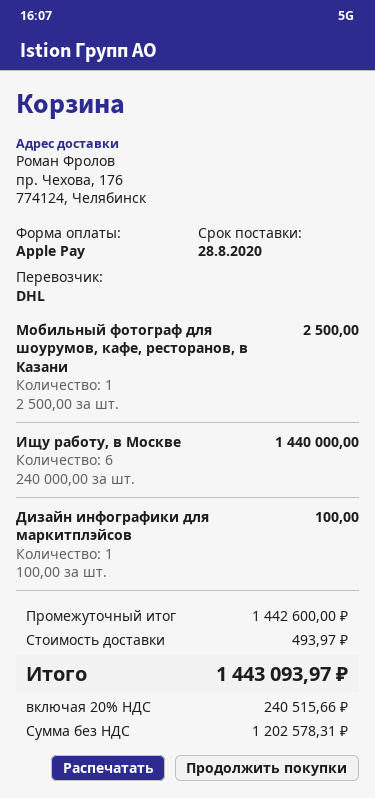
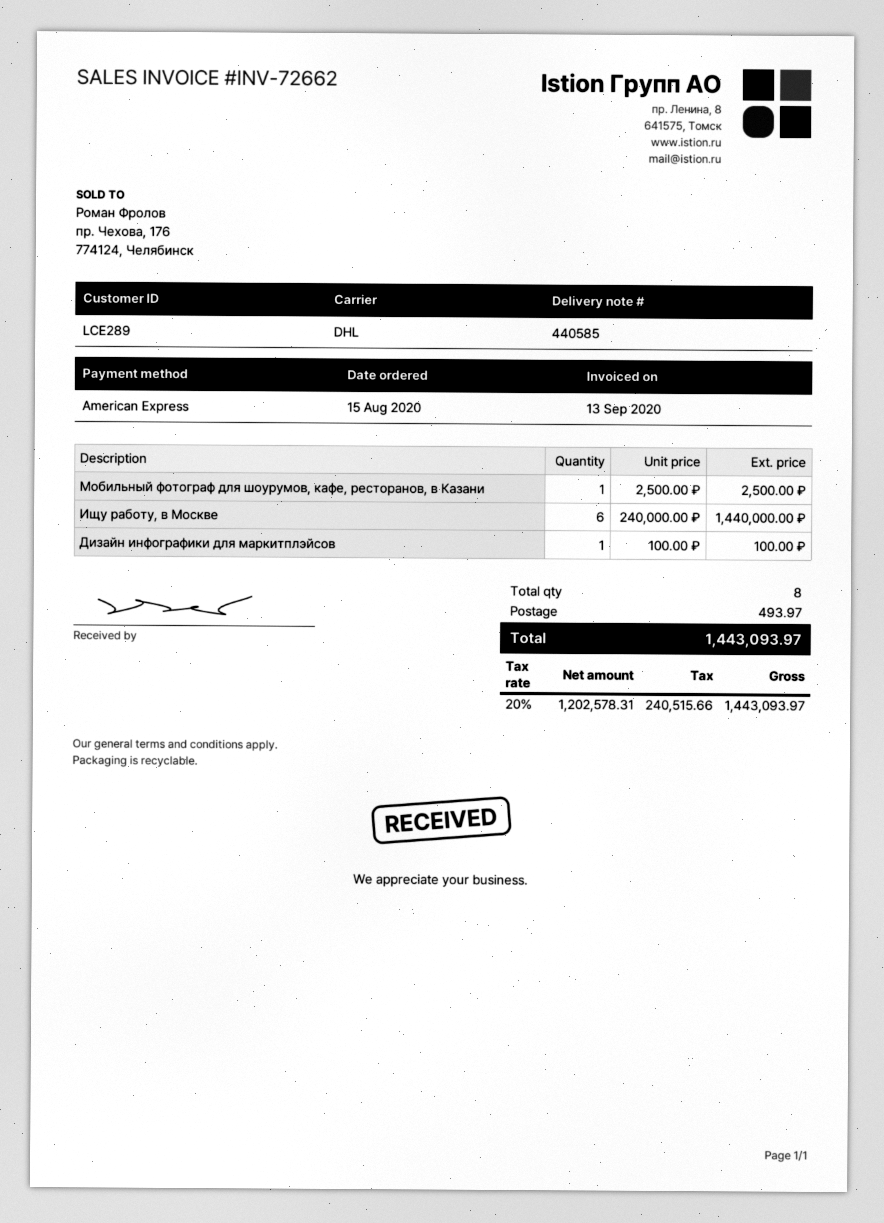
payment method: Apple Pay -> American Express

